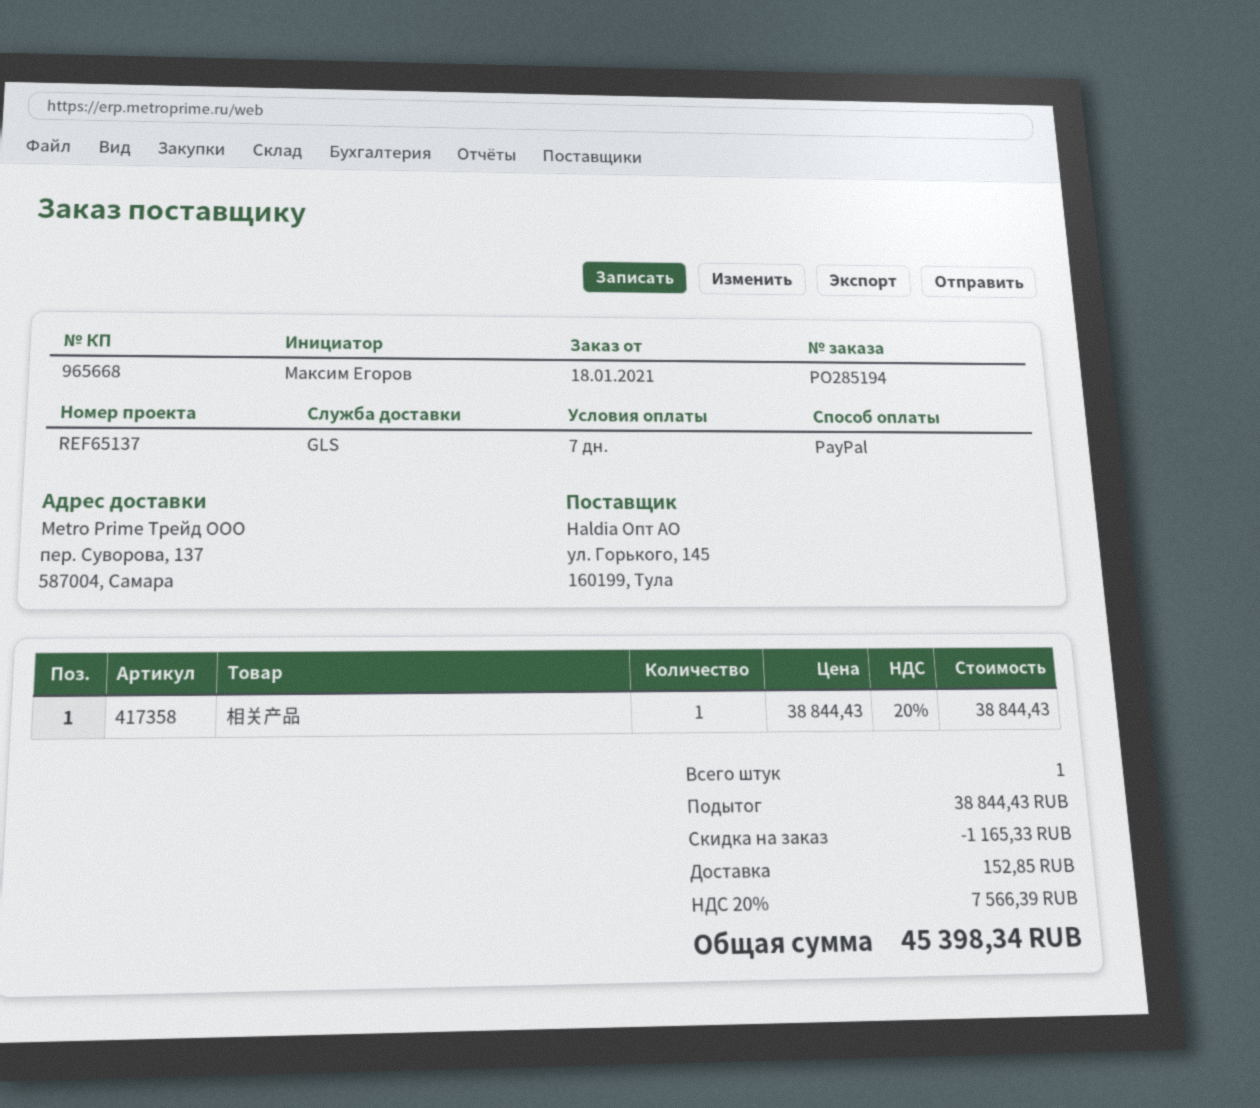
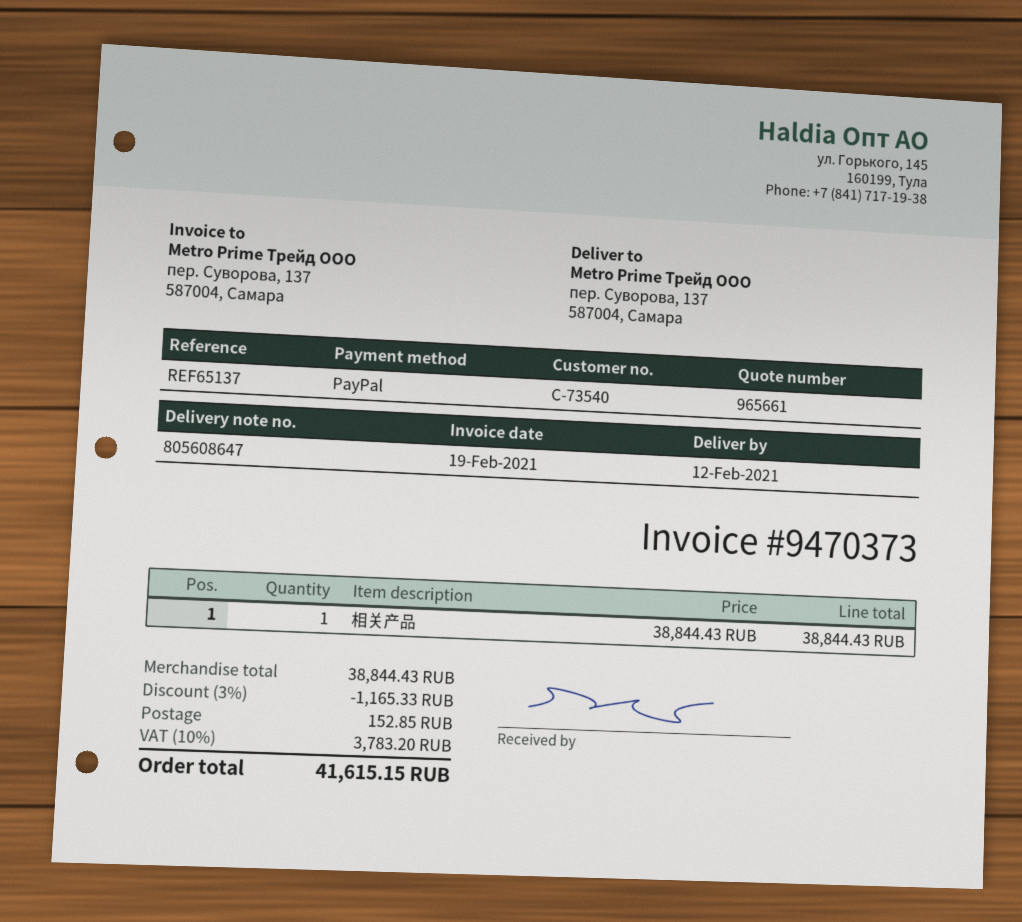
quote number: 965668 -> 965661
tax: 20% = 7566.39 -> 10% = 3783.20
total: 45398.34 -> 41615.15

